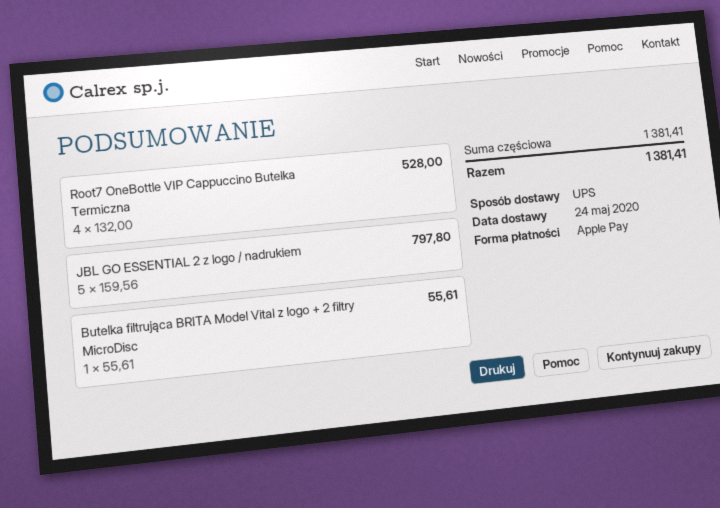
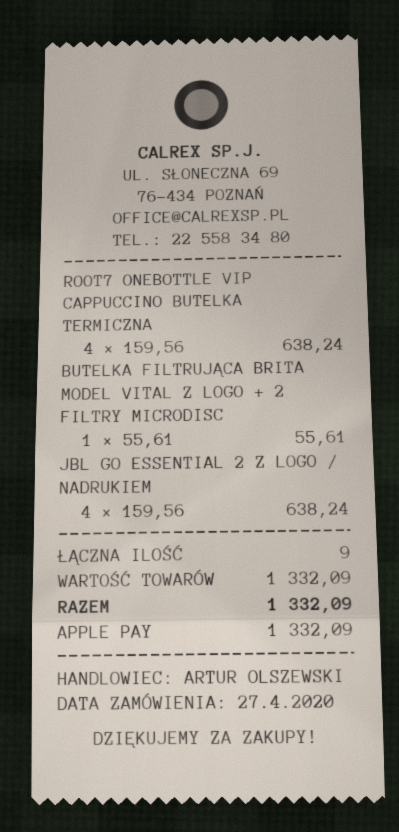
Root7 OneBottle VIP Cappuccino Butelka Termiczna: 4 x 132.00 = 528.00 -> 4 x 159.56 = 638.24
JBL GO ESSENTIAL 2 z logo / nadrukiem: 5 x 159.56 = 797.80 -> 4 x 159.56 = 638.24
subtotal: 1381.41 -> 1332.09
total: 1381.41 -> 1332.09

